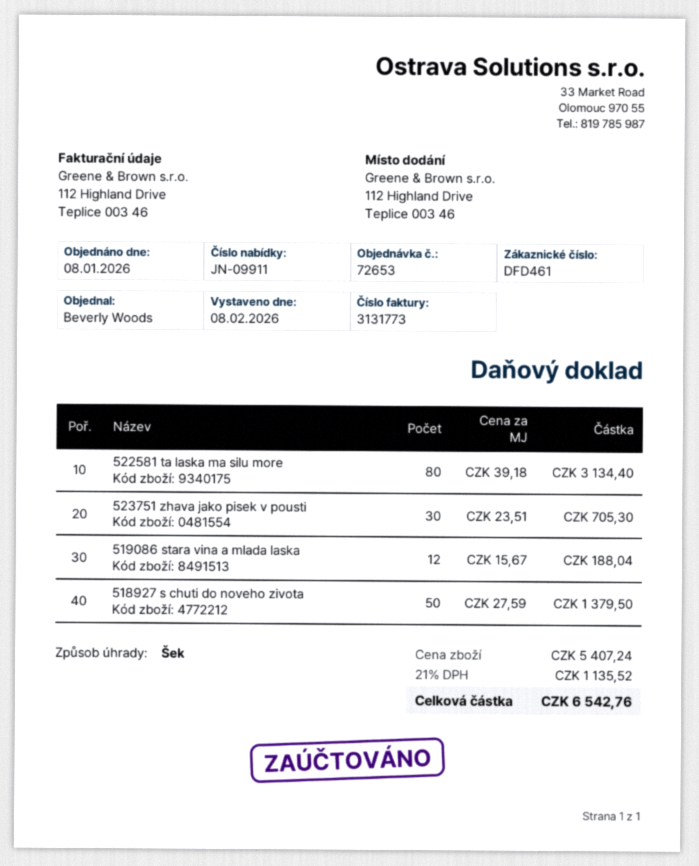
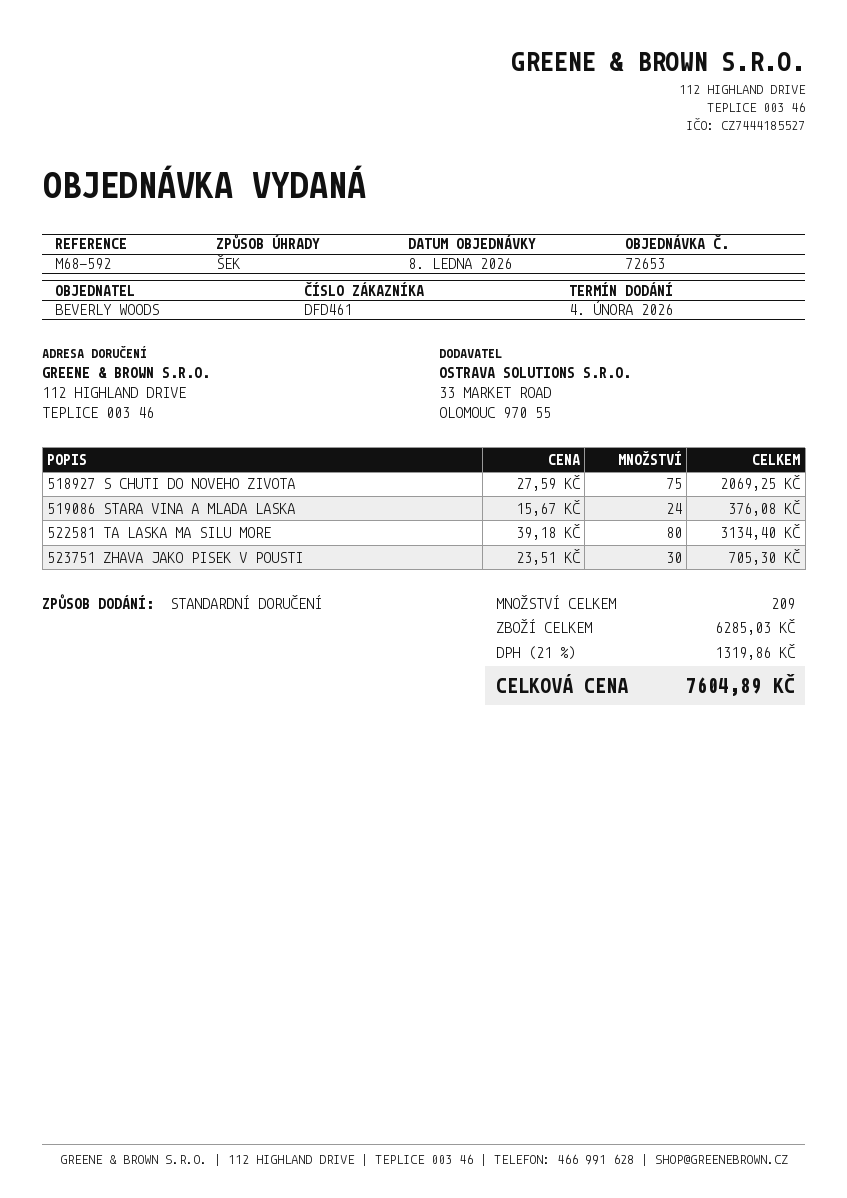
519086 stara vina a mlada laska: 12 x 15.67 = 188.04 -> 24 x 15.67 = 376.08
518927 s chuti do noveho zivota: 50 x 27.59 = 1379.50 -> 75 x 27.59 = 2069.25
subtotal: 5407.24 -> 6285.03
tax: 21% = 1135.52 -> 21% = 1319.86
total: 6542.76 -> 7604.89

